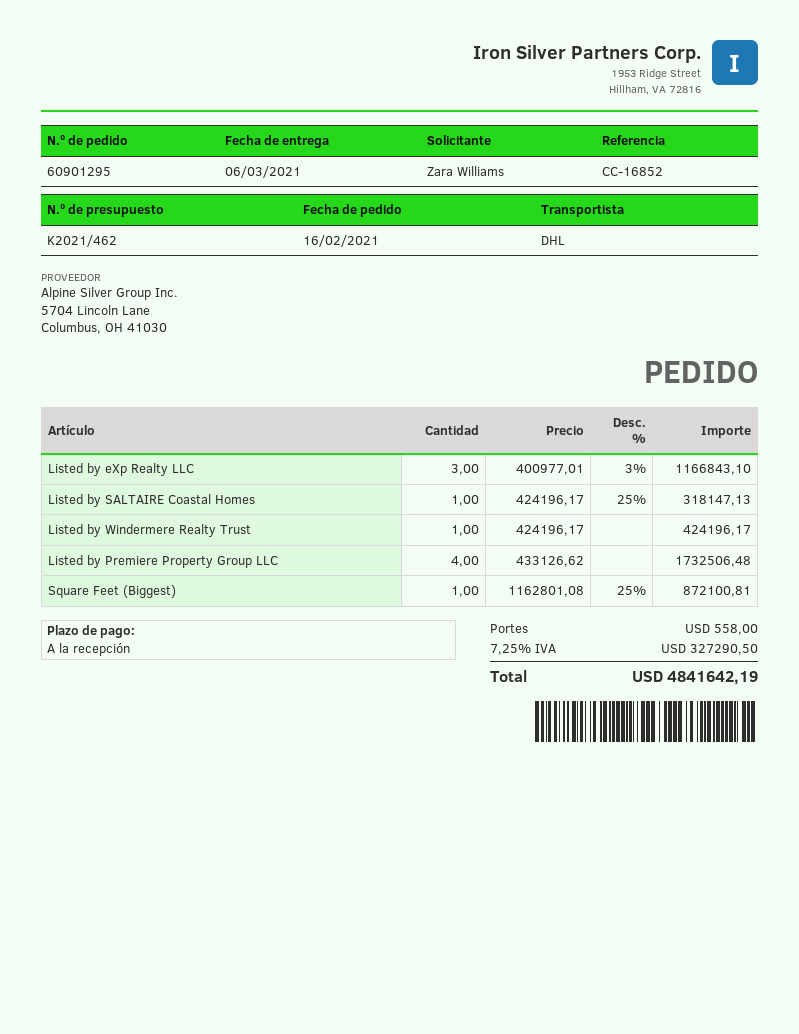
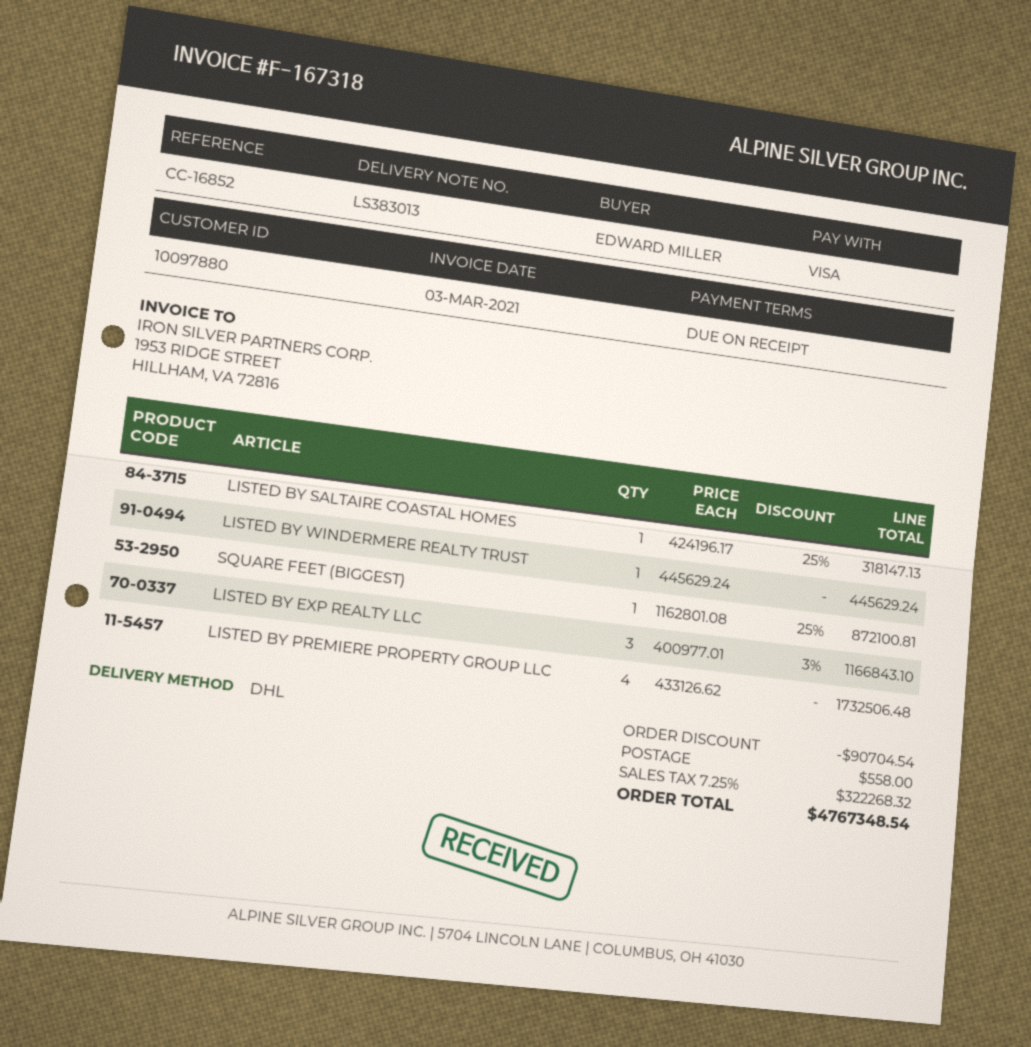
ordered by: Zara Williams -> EDWARD MILLER
Listed by Windermere Realty Trust: 1 x 424196.17 = 424196.17 -> 1 x 445629.24 = 445629.24
discount: none -> 90704.54
tax: 7.25% = 327290.50 -> 7.25% = 322268.32
total: 4841642.19 -> 4767348.54

